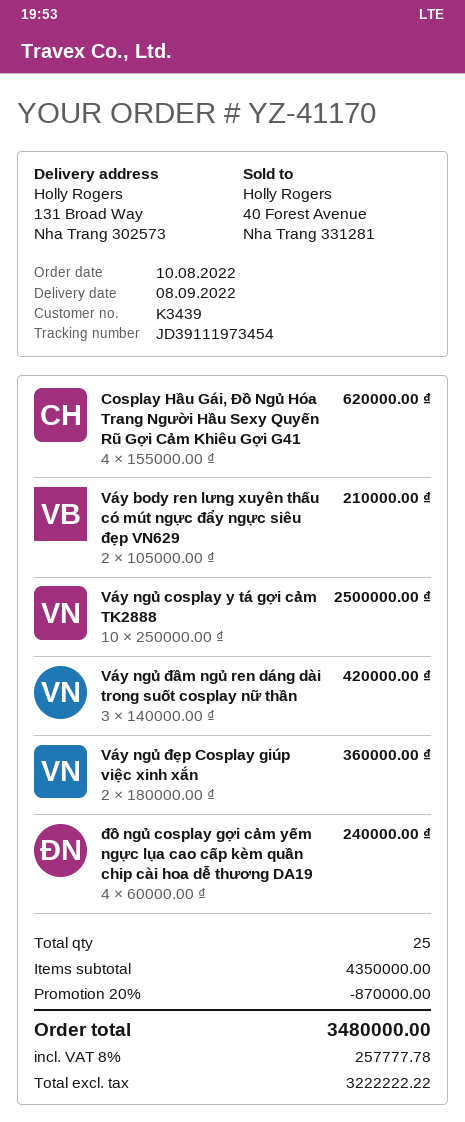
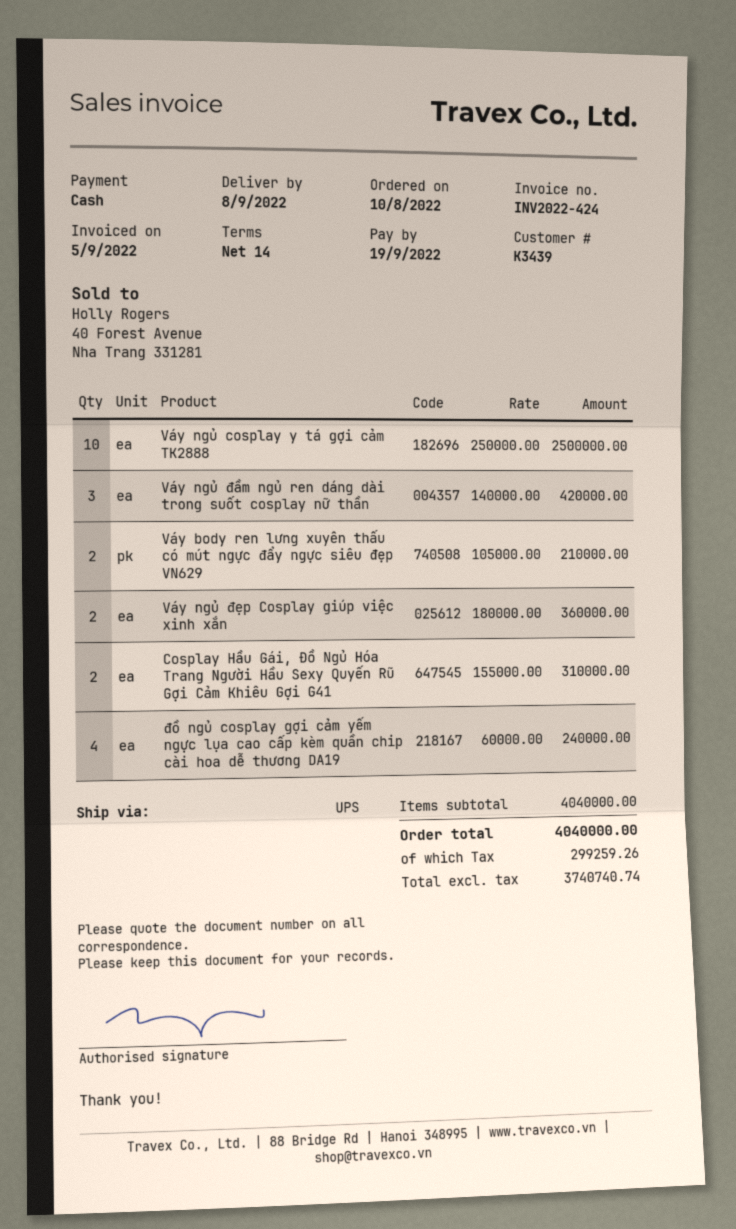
Cosplay Hầu Gái, Đồ Ngủ Hóa Trang Người Hầu Sexy Quyến Rũ Gợi Cảm Khiêu Gợi G41: 4 x 155000.00 = 620000.00 -> 2 x 155000.00 = 310000.00
subtotal: 4350000.00 -> 4040000.00
discount: 20% = 870000.00 -> none
net: 3222222.22 -> 3740740.74
tax: 257777.78 -> 299259.26
total: 3480000.00 -> 4040000.00

